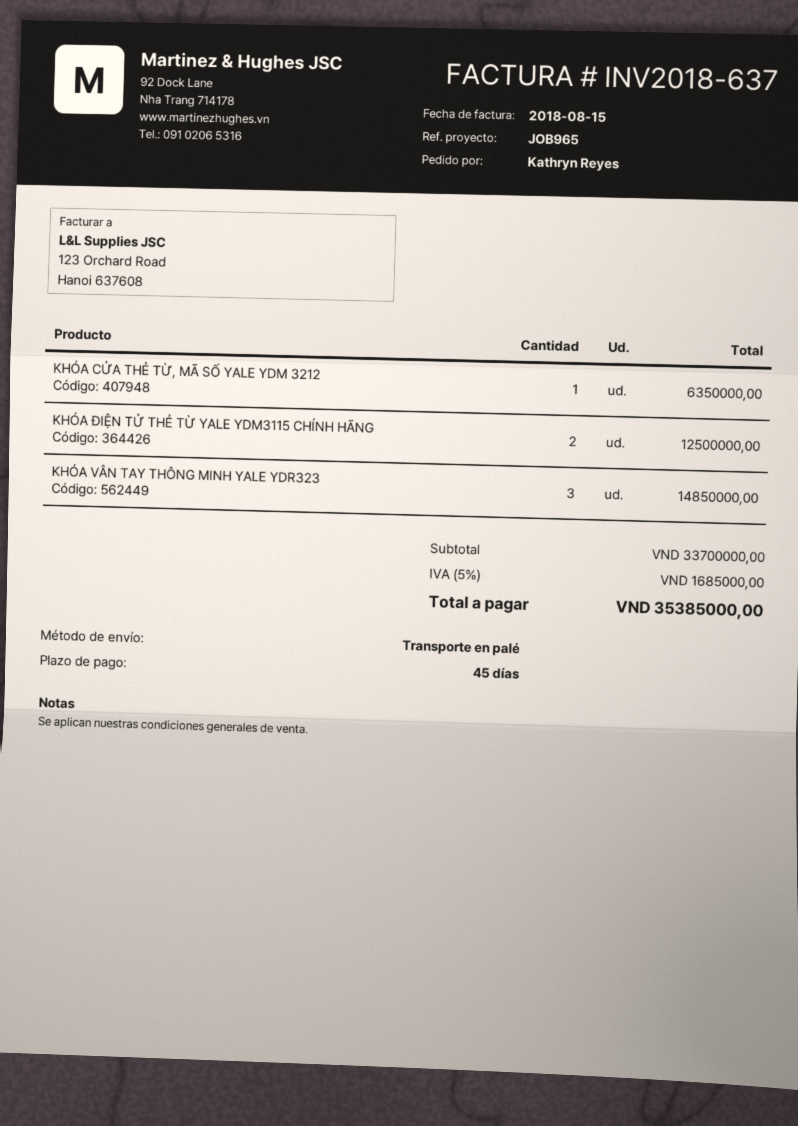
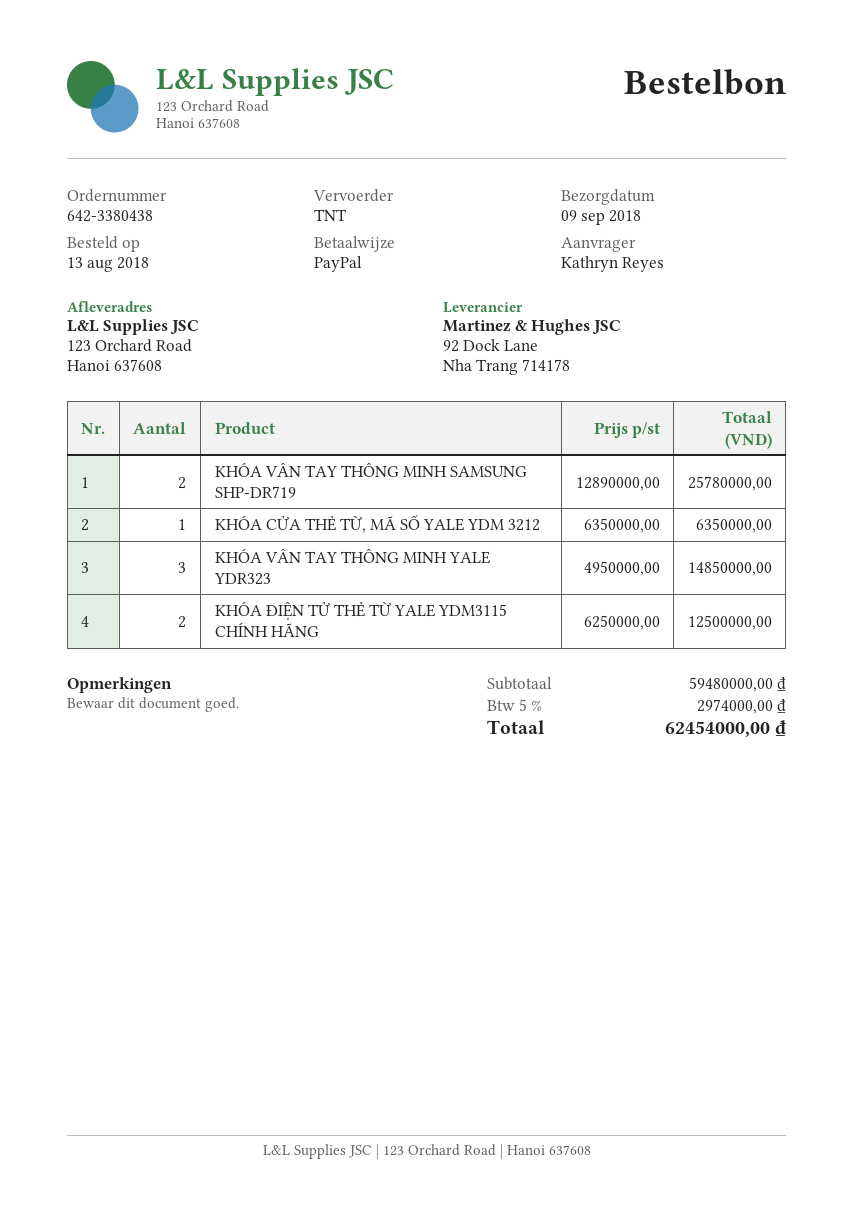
shipping method: pallet freight -> TNT
KHÓA VÂN TAY THÔNG MINH SAMSUNG SHP-DR719: none -> 2 for 25780000.00
subtotal: 33700000.00 -> 59480000.00
tax: 5% = 1685000.00 -> 5% = 2974000.00
total: 35385000.00 -> 62454000.00

